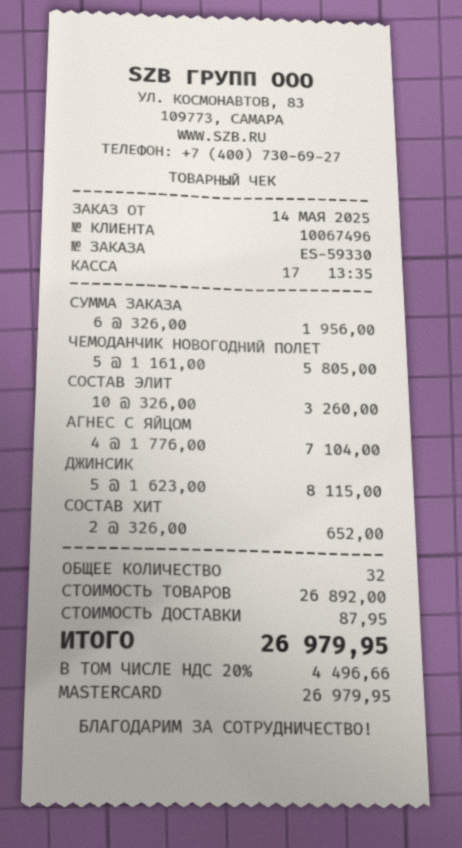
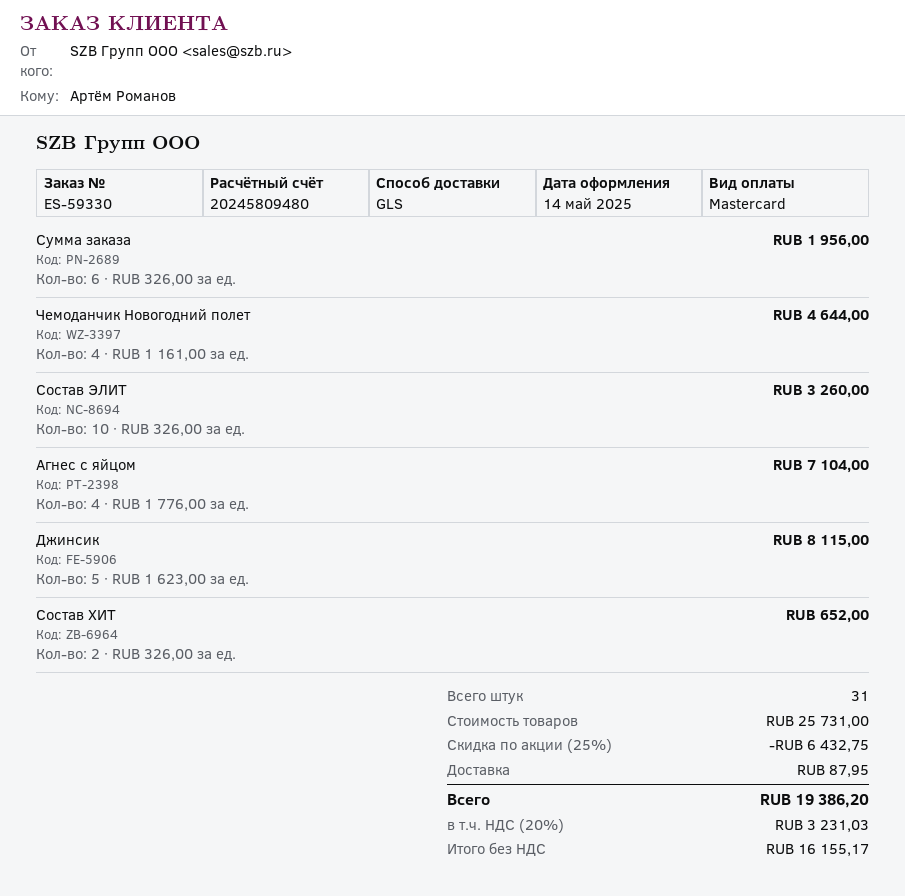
ЧЕМОДАНЧИК НОВОГОДНИЙ ПОЛЕТ: 5 x 1161.00 = 5805.00 -> 4 x 1161.00 = 4644.00
total quantity: 32 -> 31
subtotal: 26892.00 -> 25731.00
discount: none -> 25% = 6432.75
tax: 20% = 4496.66 -> 20% = 3231.03
total: 26979.95 -> 19386.20

